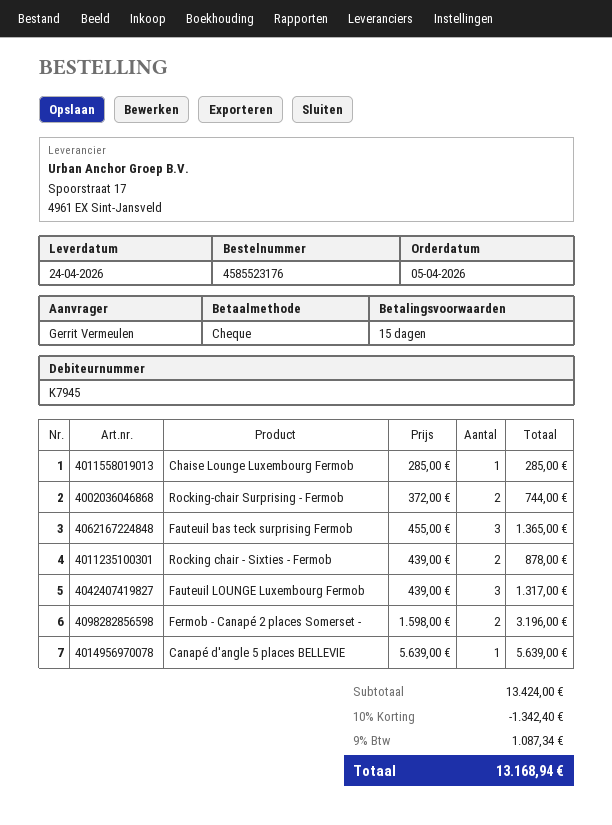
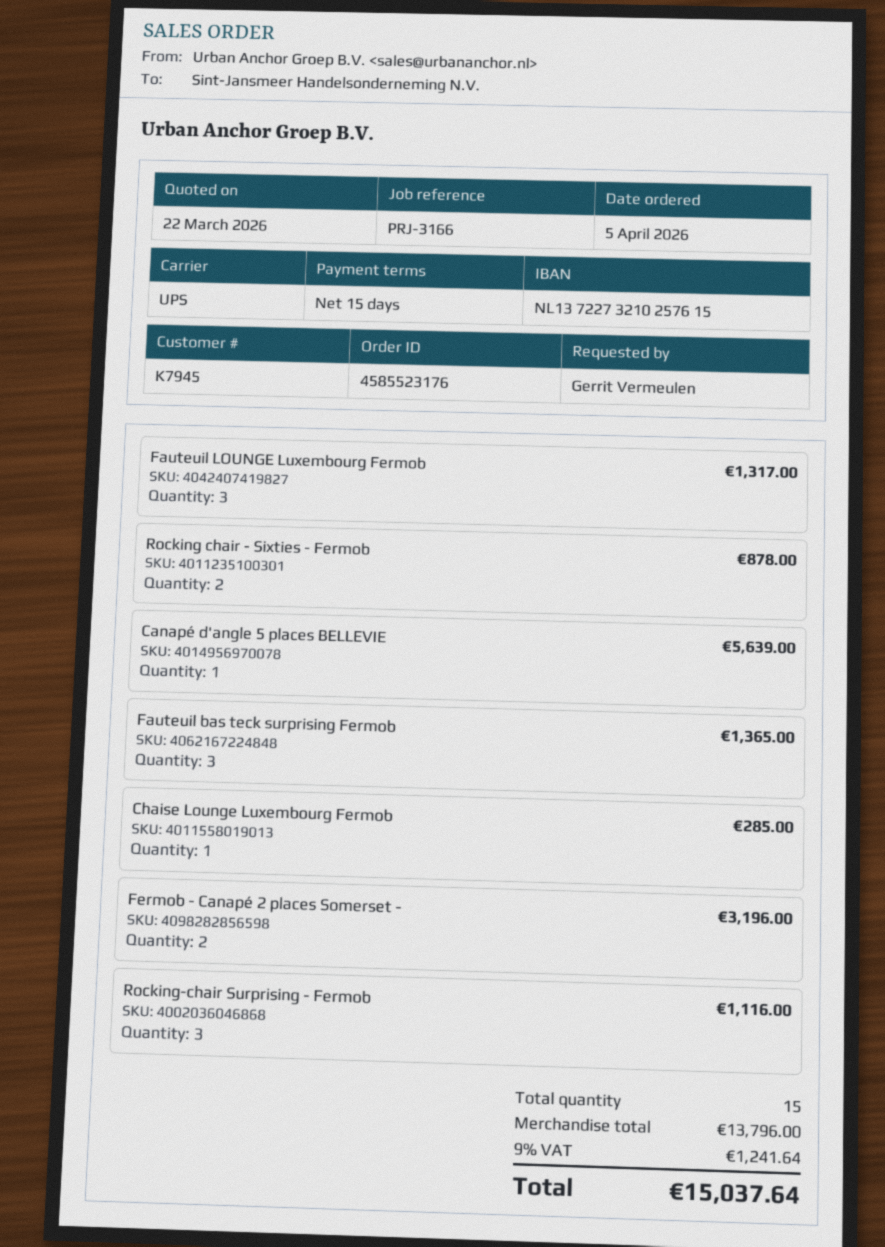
Rocking-chair Surprising - Fermob: 2 for 744.00 -> 3 for 1116.00
subtotal: 13424.00 -> 13796.00
discount: 10% = 1342.40 -> none
tax: 9% = 1087.34 -> 9% = 1241.64
total: 13168.94 -> 15037.64

